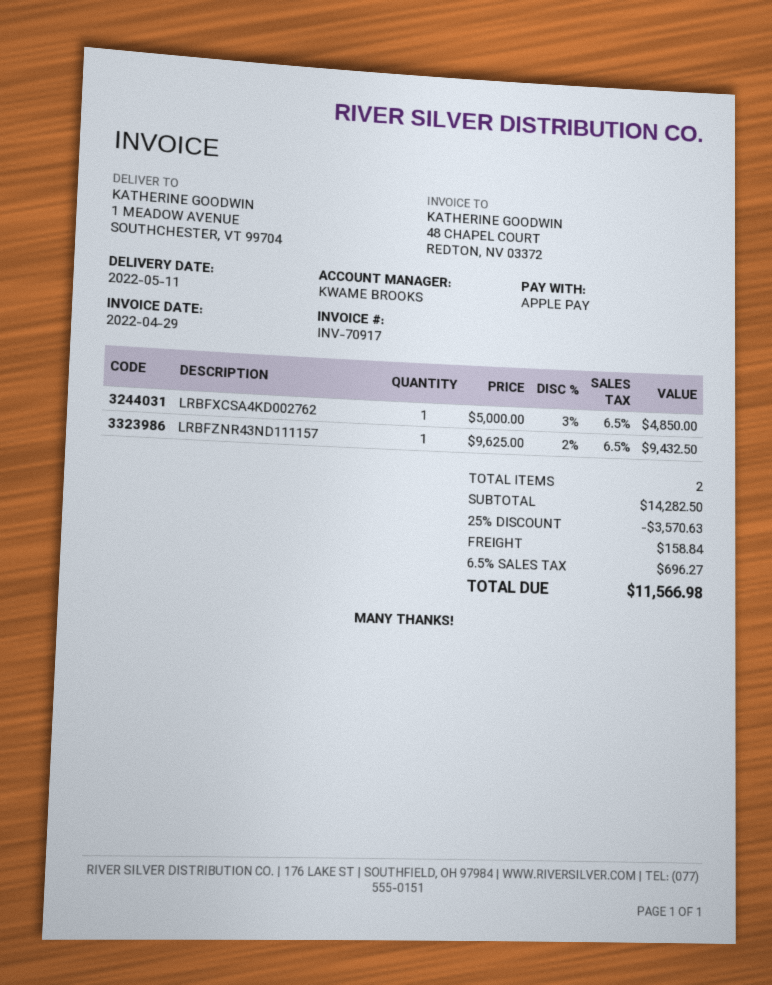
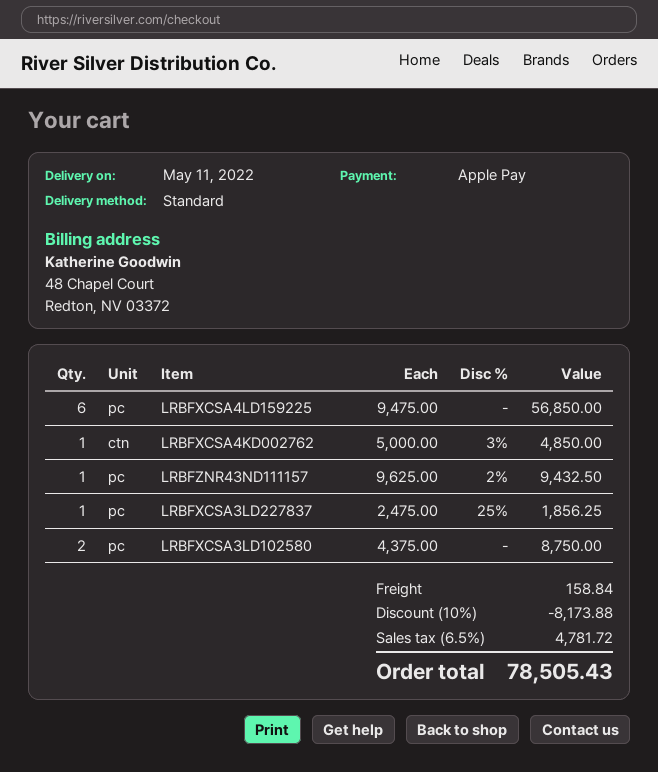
LRBFXCSA4LD159225: none -> 6 x 9475.00 = 56850.00
LRBFXCSA3LD227837: none -> 1 x 2475.00 - 25% = 1856.25
LRBFXCSA3LD102580: none -> 2 x 4375.00 = 8750.00
discount: 25% = 3570.63 -> 10% = 8173.88
tax: 6.5% = 696.27 -> 6.5% = 4781.72
total: 11566.98 -> 78505.43

